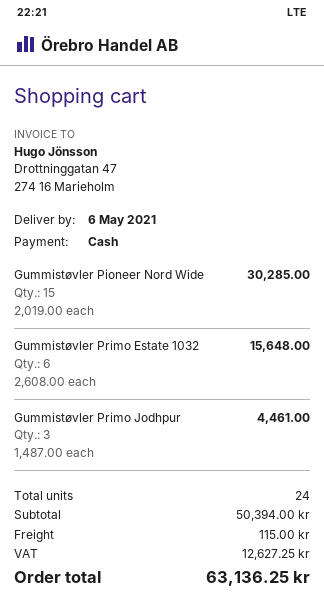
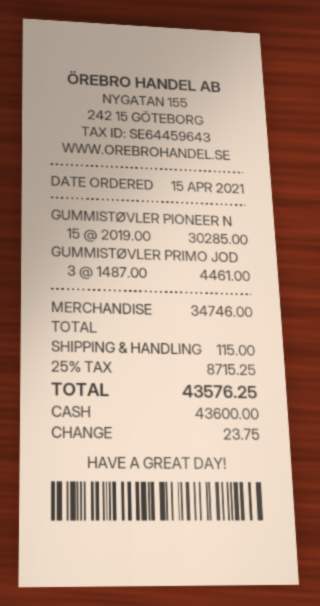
Gummistøvler Primo Estate 1032: 6 x 2608.00 = 15648.00 -> none
subtotal: 50394.00 -> 34746.00
tax: 12627.25 -> 8715.25
total: 63136.25 -> 43576.25

